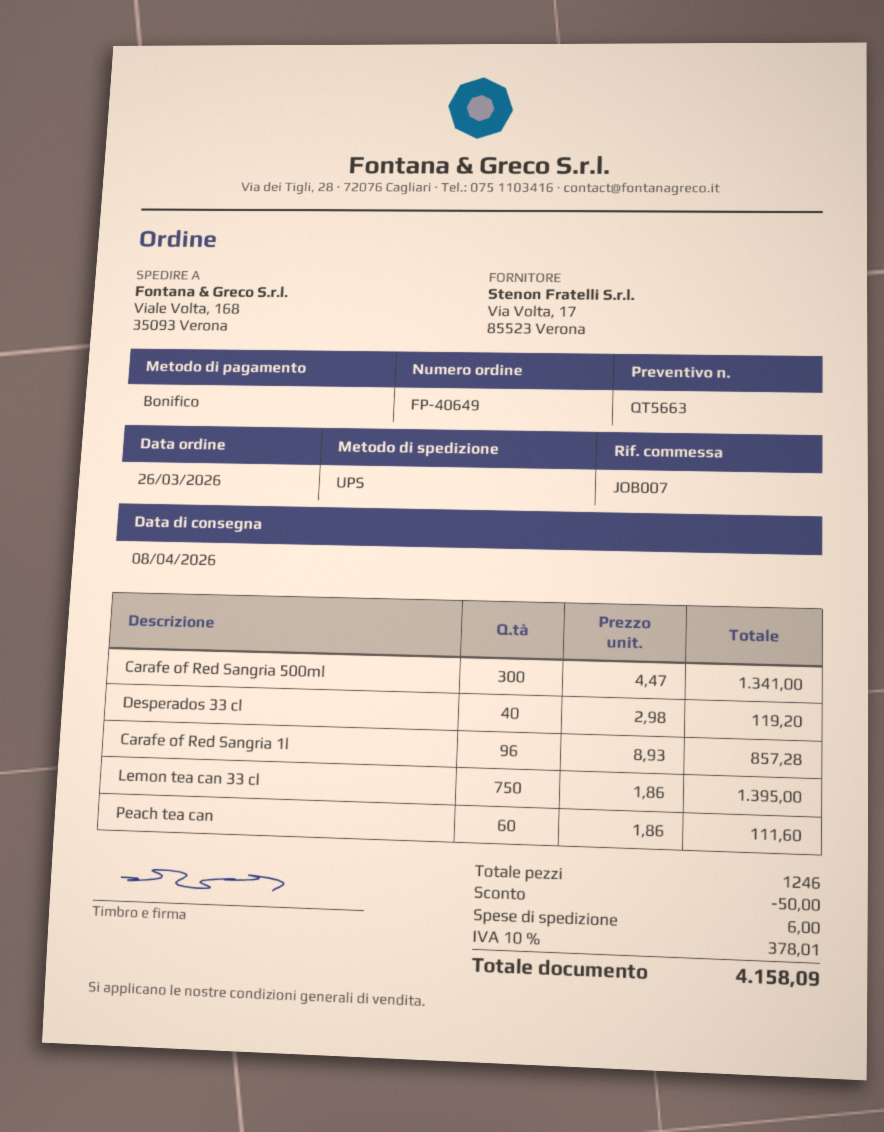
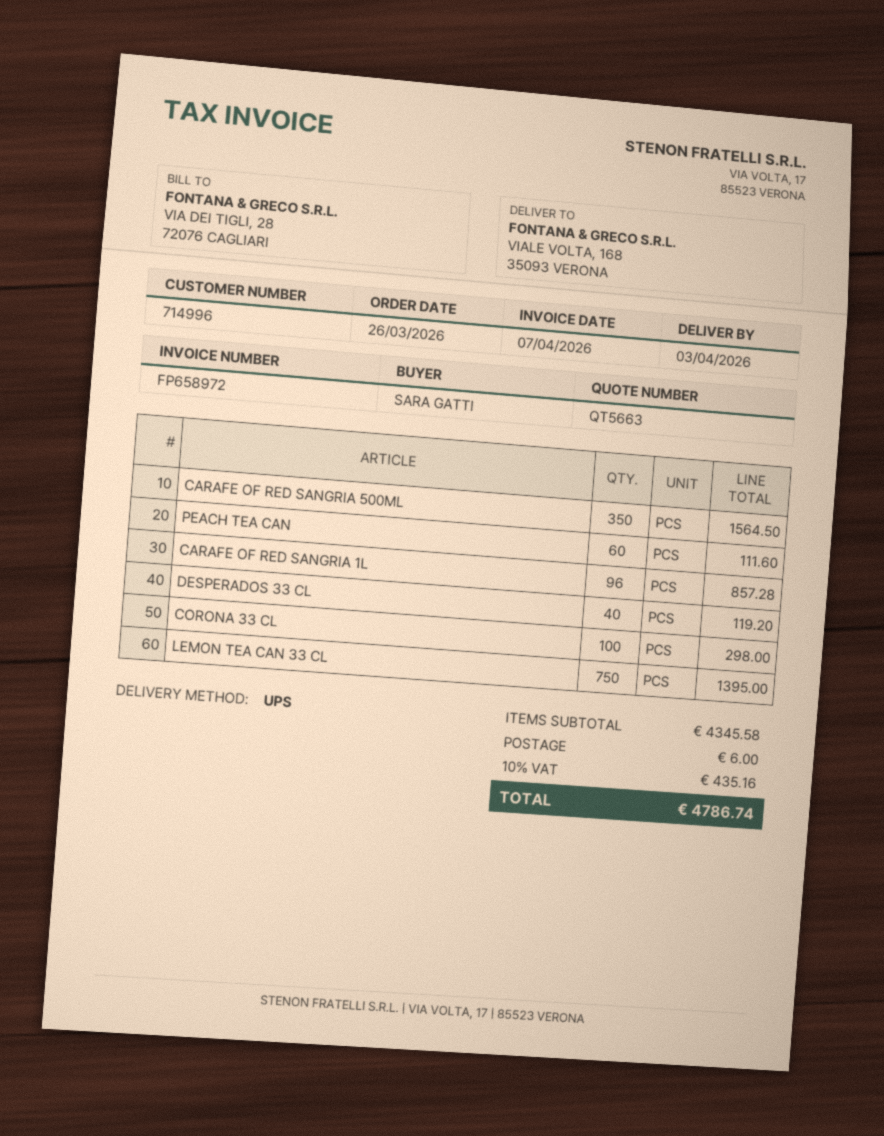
delivery date: 2026-04-08 -> 2026-04-03
Carafe of Red Sangria 500ml: 300 for 1341.00 -> 350 for 1564.50
CORONA 33 CL: none -> 100 for 298.00
discount: 50.00 -> none
tax: 10% = 378.01 -> 10% = 435.16
total: 4158.09 -> 4786.74

